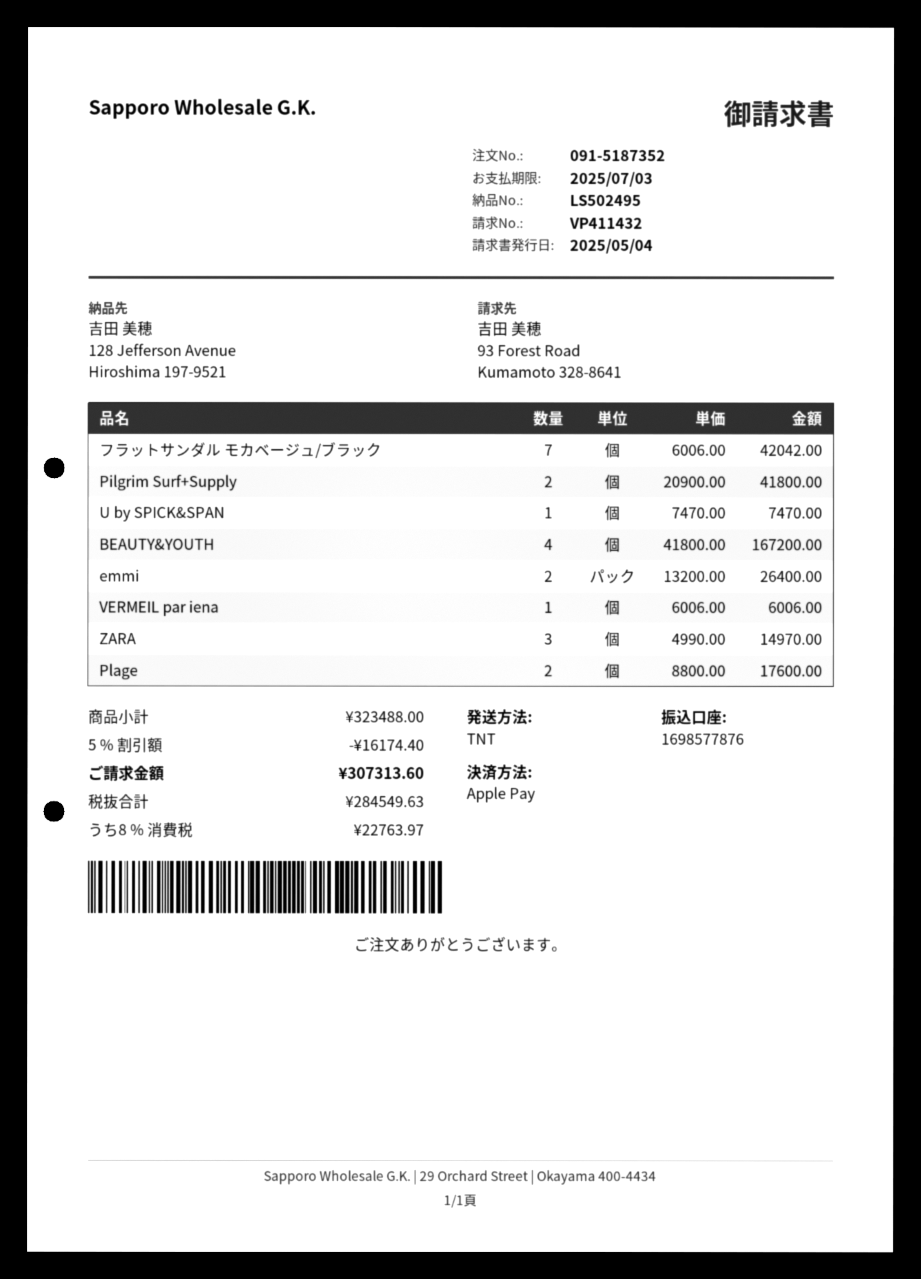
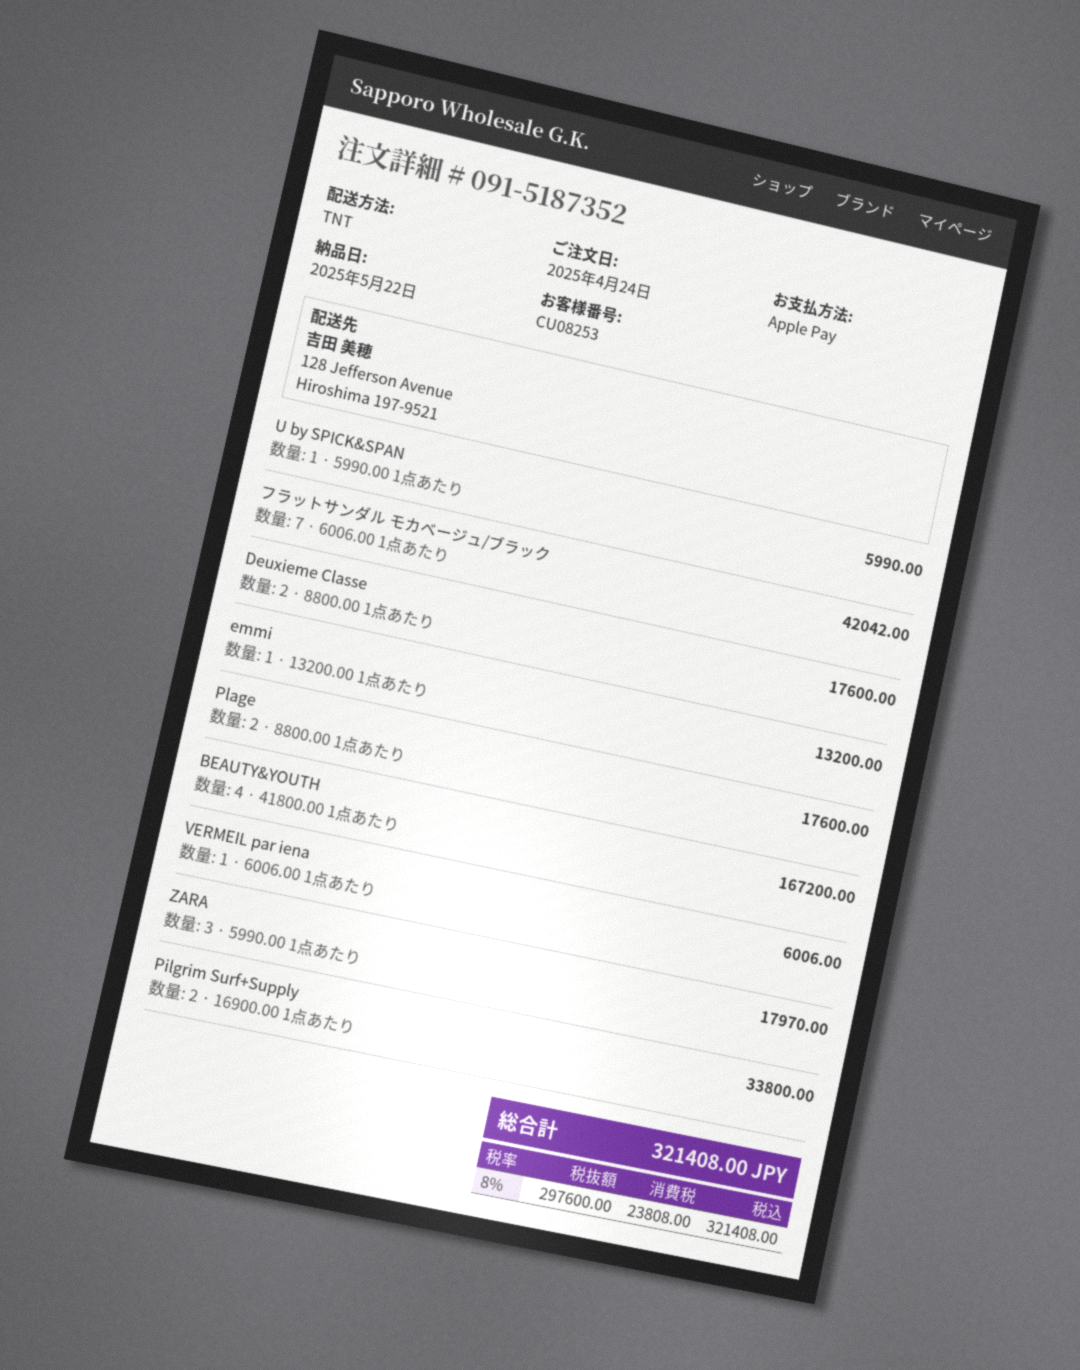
Pilgrim Surf+Supply: 2 x 20900.00 = 41800.00 -> 2 x 16900.00 = 33800.00
U by SPICK&SPAN: 1 x 7470.00 = 7470.00 -> 1 x 5990.00 = 5990.00
emmi: 2 x 13200.00 = 26400.00 -> 1 x 13200.00 = 13200.00
ZARA: 3 x 4990.00 = 14970.00 -> 3 x 5990.00 = 17970.00
Deuxieme Classe: none -> 2 x 8800.00 = 17600.00
discount: 5% = 16174.40 -> none
net: 284549.63 -> 297600.00
tax: 8% = 22763.97 -> 8% = 23808.00
total: 307313.60 -> 321408.00

